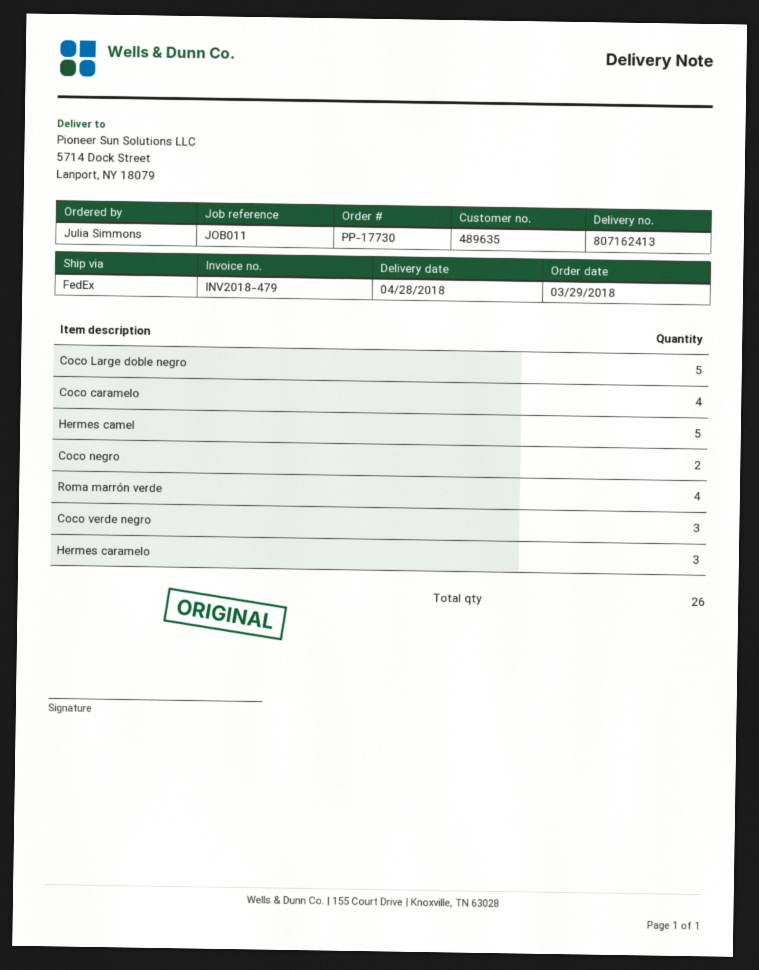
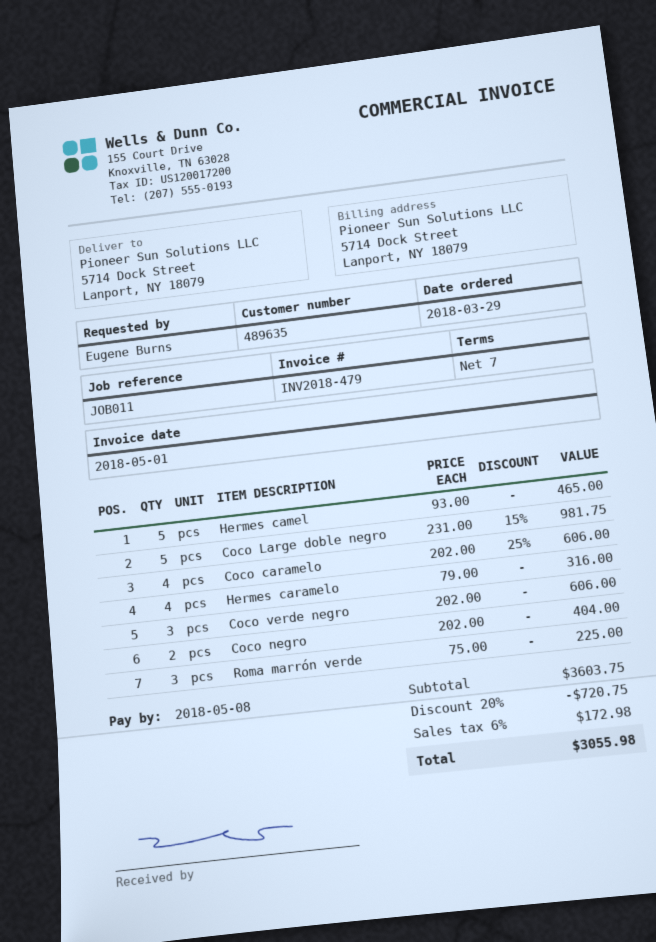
ordered by: Julia Simmons -> Eugene Burns
Roma marrón verde: 4 -> 3
Hermes caramelo: 3 -> 4

